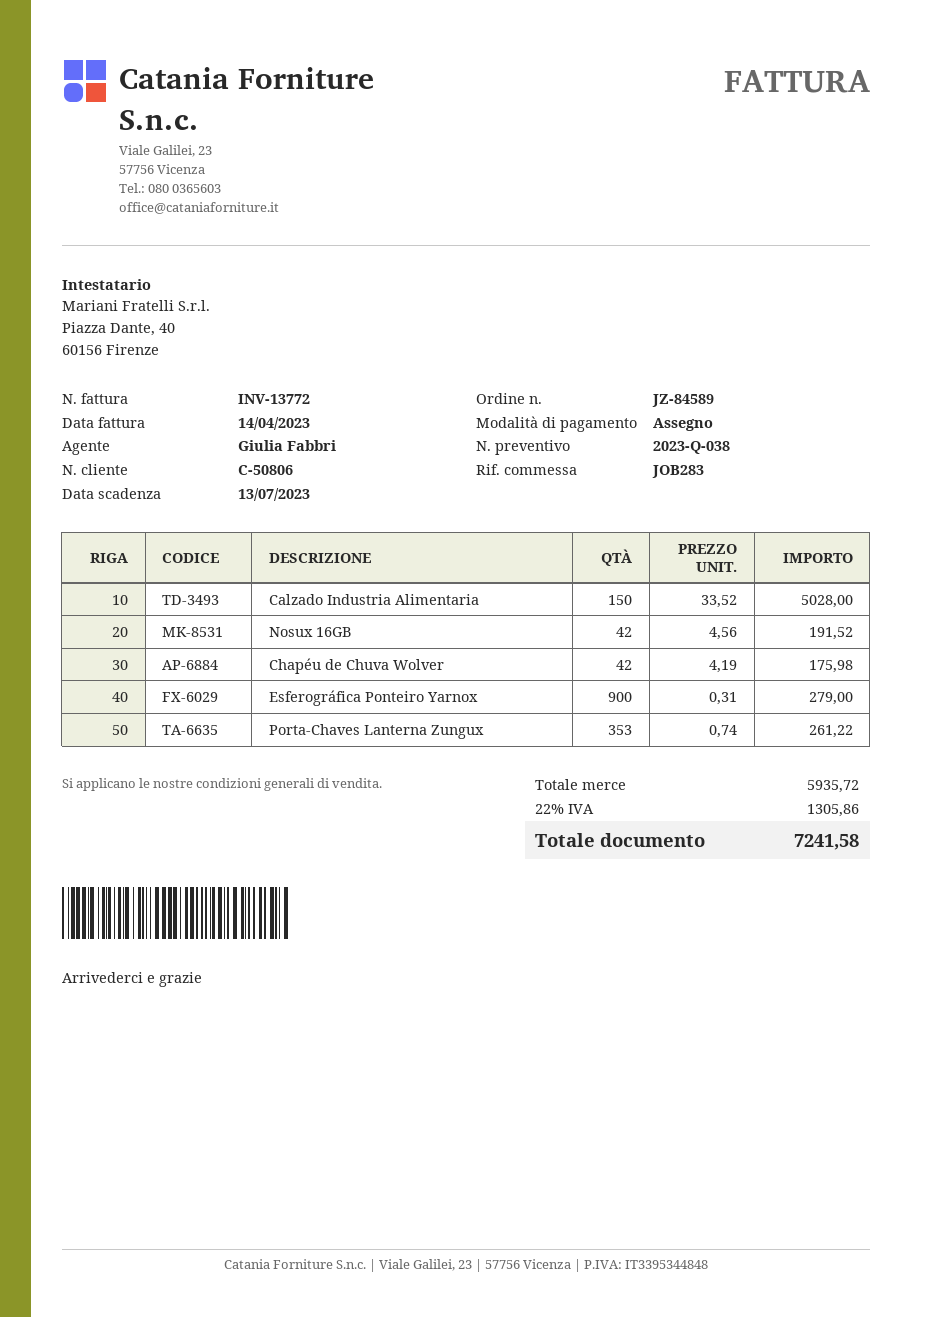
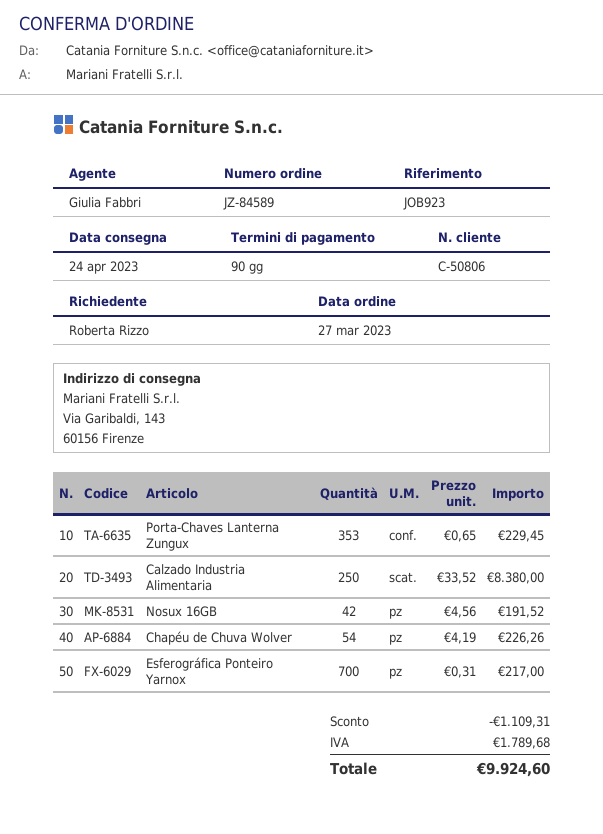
reference: JOB283 -> JOB923
Calzado Industria Alimentaria: 150 x 33.52 = 5028.00 -> 250 x 33.52 = 8380.00
Chapéu de Chuva Wolver: 42 x 4.19 = 175.98 -> 54 x 4.19 = 226.26
Esferográfica Ponteiro Yarnox: 900 x 0.31 = 279.00 -> 700 x 0.31 = 217.00
Porta-Chaves Lanterna Zungux: 353 x 0.74 = 261.22 -> 353 x 0.65 = 229.45
discount: none -> 1109.31
tax: 1305.86 -> 1789.68
total: 7241.58 -> 9924.60

